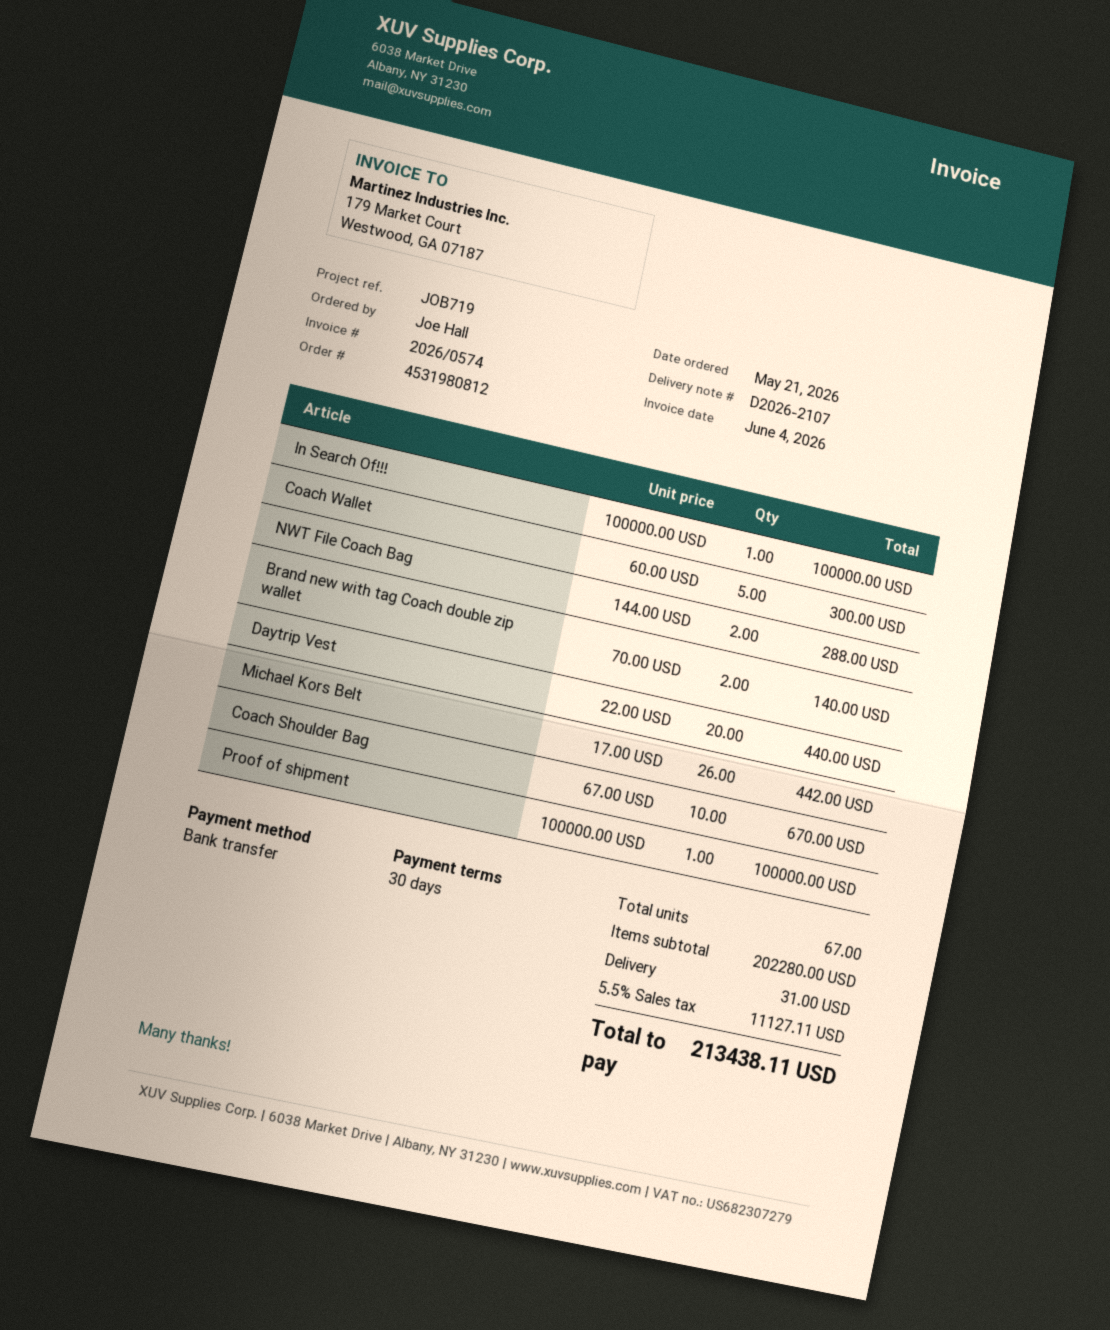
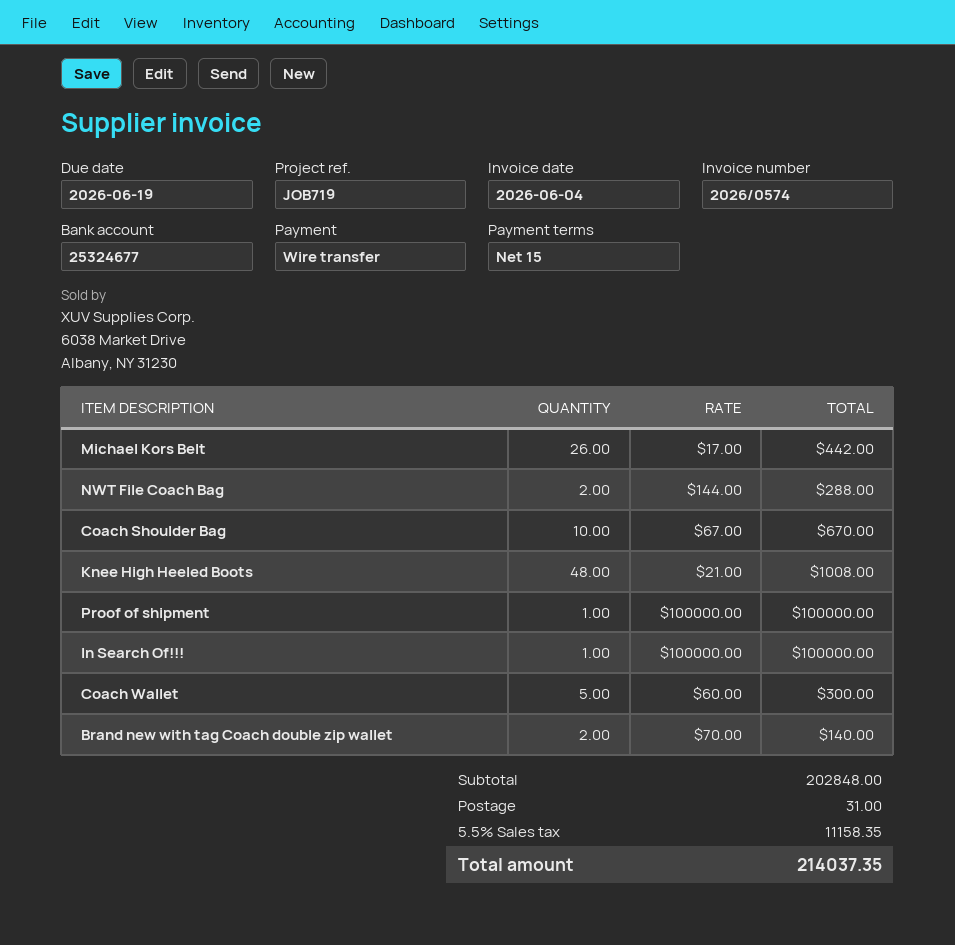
payment terms: 30 days -> 15 days
Daytrip Vest: 20 x 22.00 = 440.00 -> none
Knee High Heeled Boots: none -> 48 x 21.00 = 1008.00
subtotal: 202280.00 -> 202848.00
tax: 5.5% = 11127.11 -> 5.5% = 11158.35
total: 213438.11 -> 214037.35

